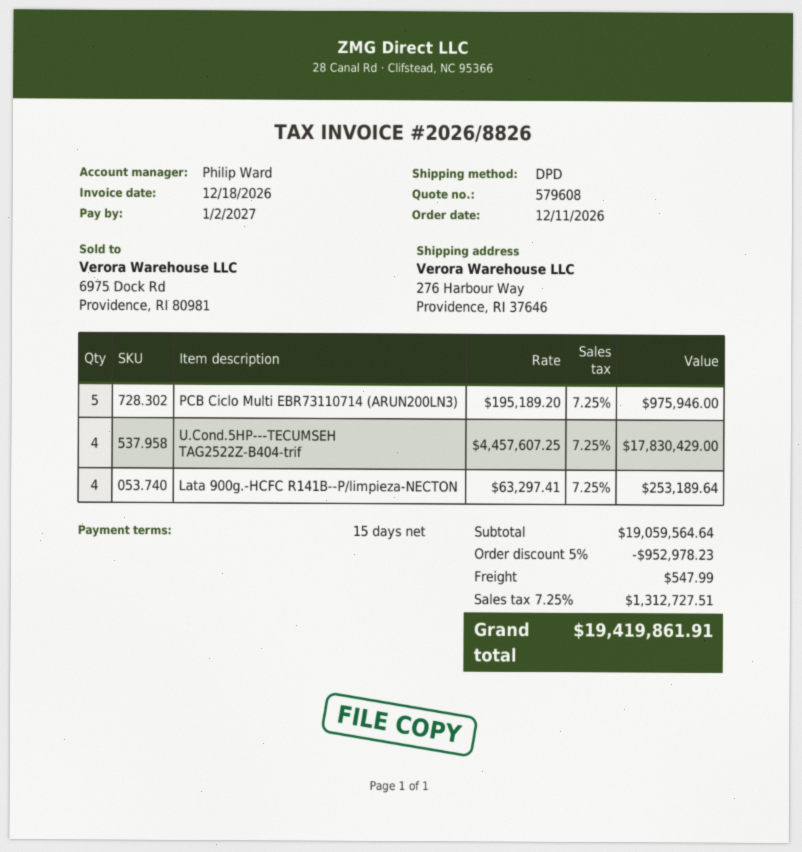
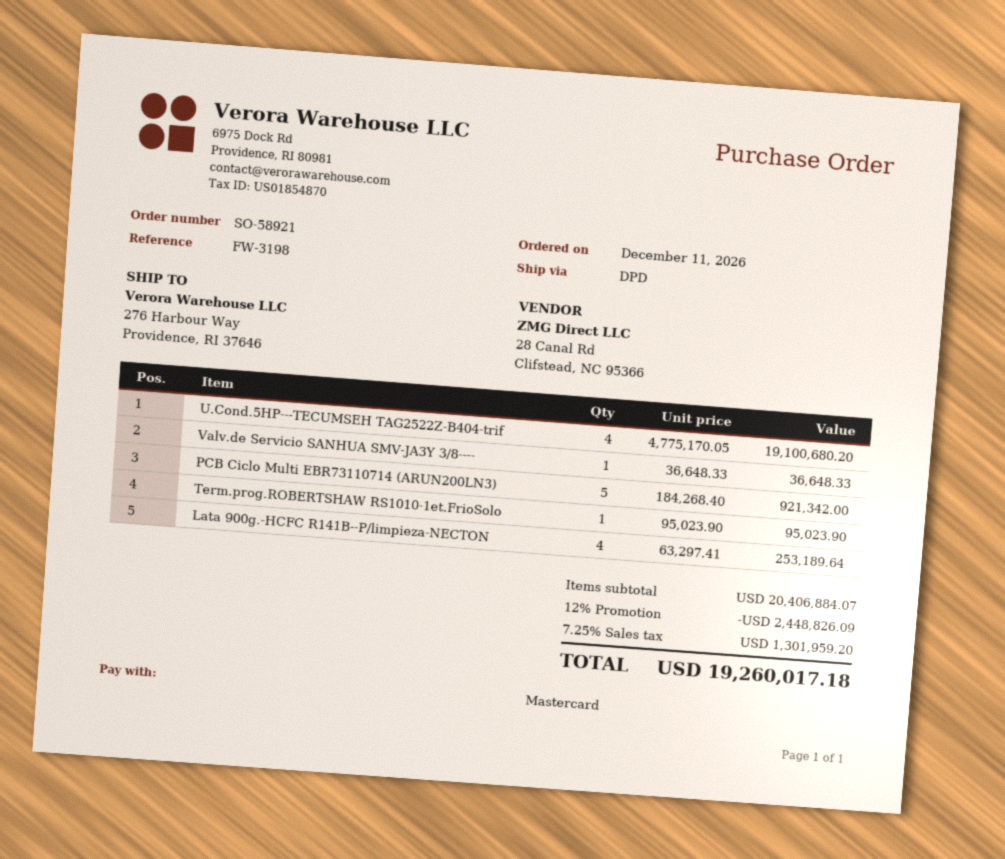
PCB Ciclo Multi EBR73110714 (ARUN200LN3): 5 x 195189.20 = 975946.00 -> 5 x 184268.40 = 921342.00
U.Cond.5HP---TECUMSEH TAG2522Z-B404-trif: 4 x 4457607.25 = 17830429.00 -> 4 x 4775170.05 = 19100680.20
Valv.de Servicio SANHUA SMV-JA3Y 3/8----: none -> 1 x 36648.33 = 36648.33
Term.prog.ROBERTSHAW RS1010-1et.FrioSolo: none -> 1 x 95023.90 = 95023.90
subtotal: 19059564.64 -> 20406884.07
discount: 5% = 952978.23 -> 12% = 2448826.09
shipping: 547.99 -> none
tax: 7.25% = 1312727.51 -> 7.25% = 1301959.20
total: 19419861.91 -> 19260017.18

